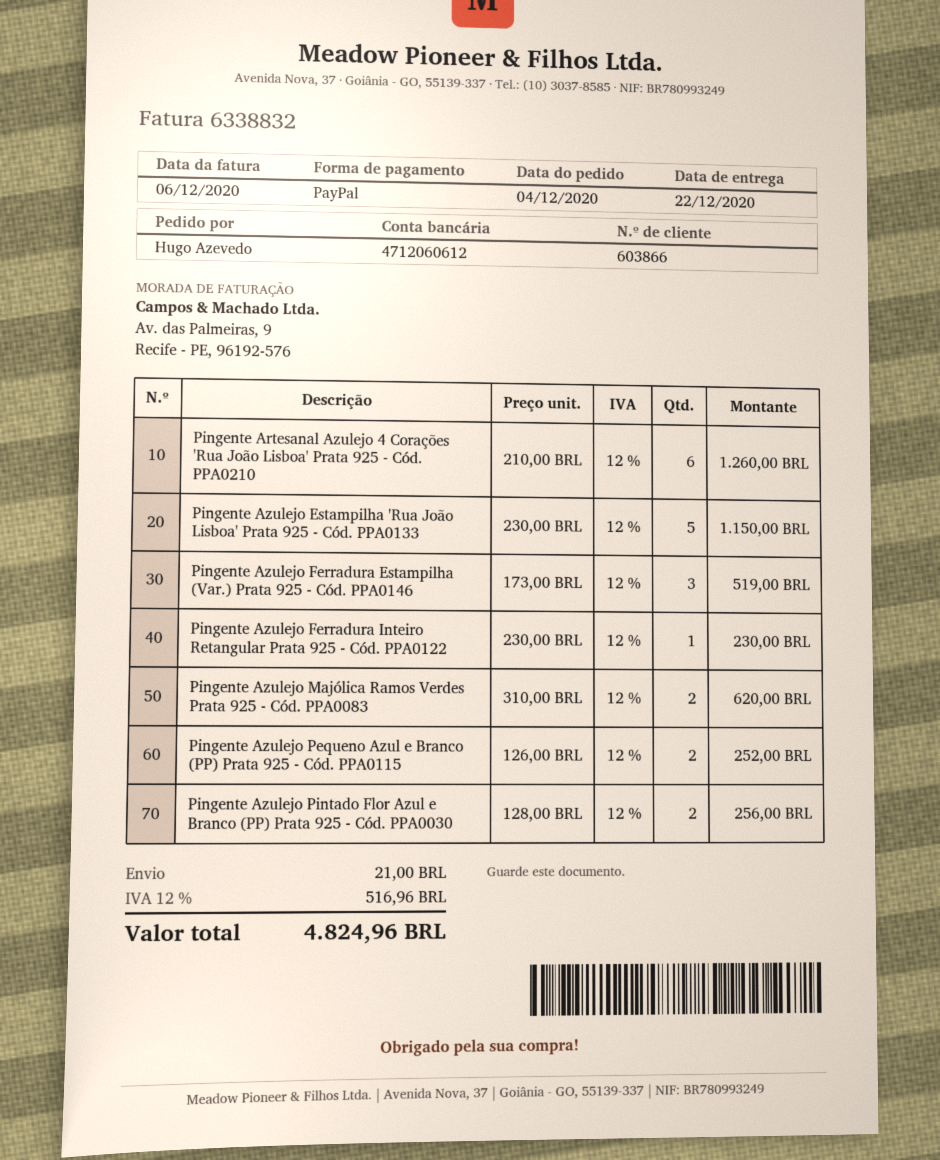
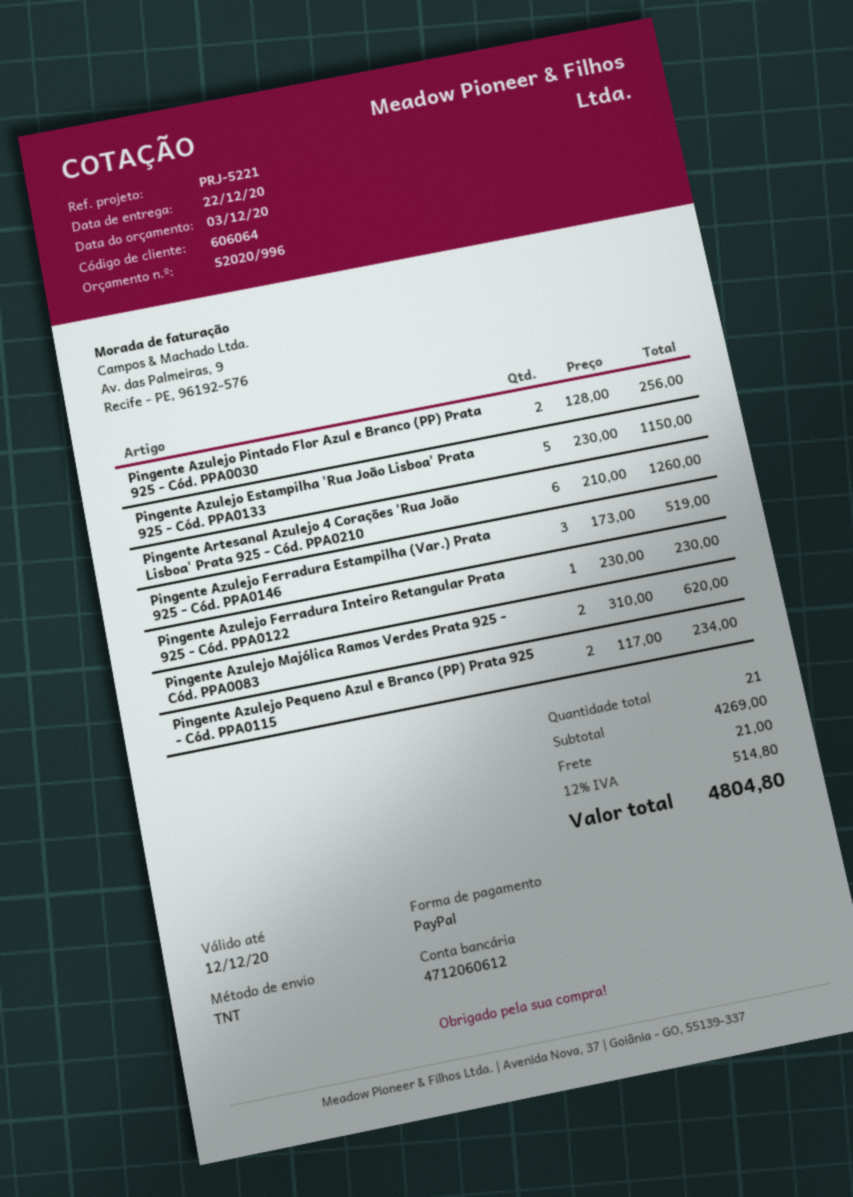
customer number: 603866 -> 606064
Pingente Azulejo Pequeno Azul e Branco (PP) Prata 925 - Cód. PPA0115: 2 x 126.00 = 252.00 -> 2 x 117.00 = 234.00
tax: 12% = 516.96 -> 12% = 514.80
total: 4824.96 -> 4804.80

